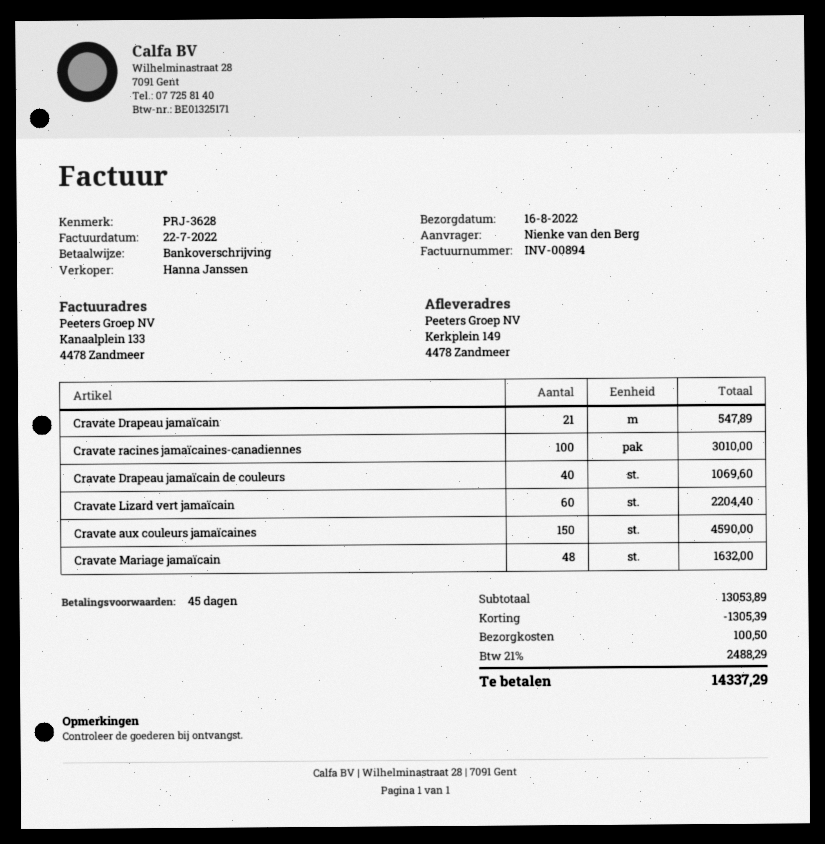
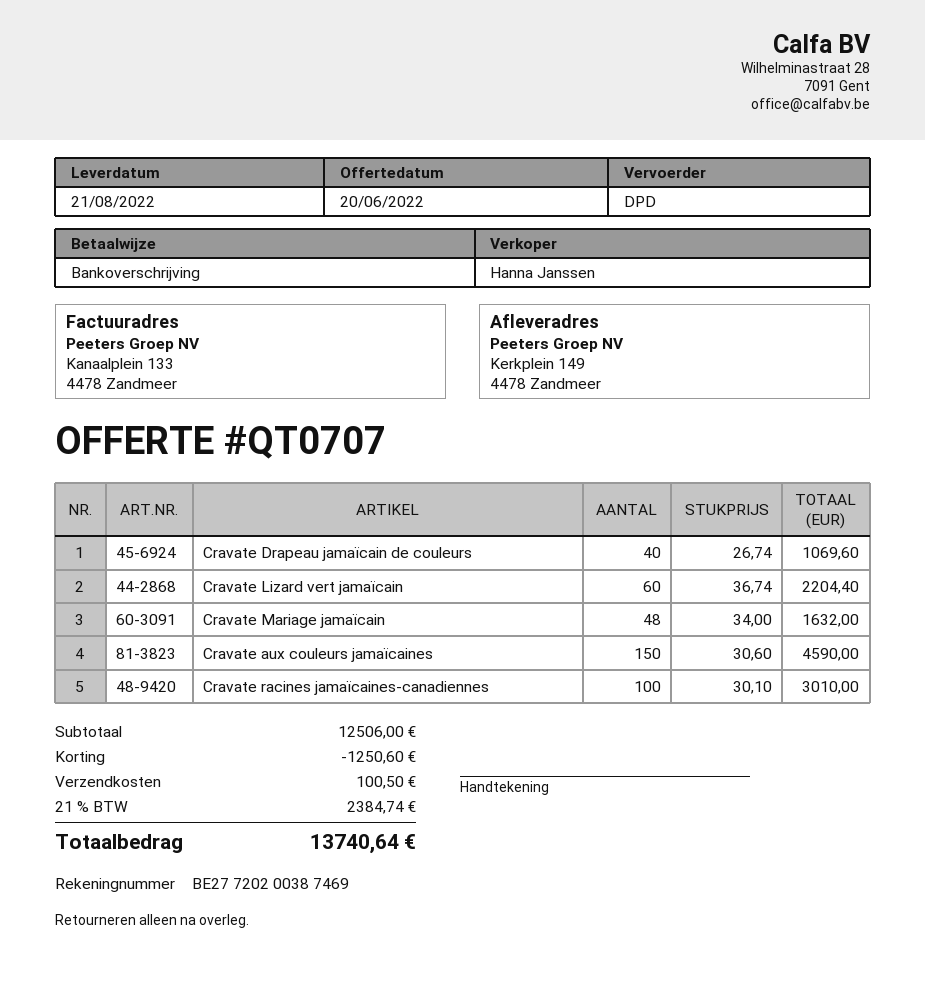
delivery date: 2022-08-16 -> 2022-08-21
Cravate Drapeau jamaïcain: 21 for 547.89 -> none
subtotal: 13053.89 -> 12506.00
discount: 1305.39 -> 1250.60
tax: 21% = 2488.29 -> 21% = 2384.74
total: 14337.29 -> 13740.64

